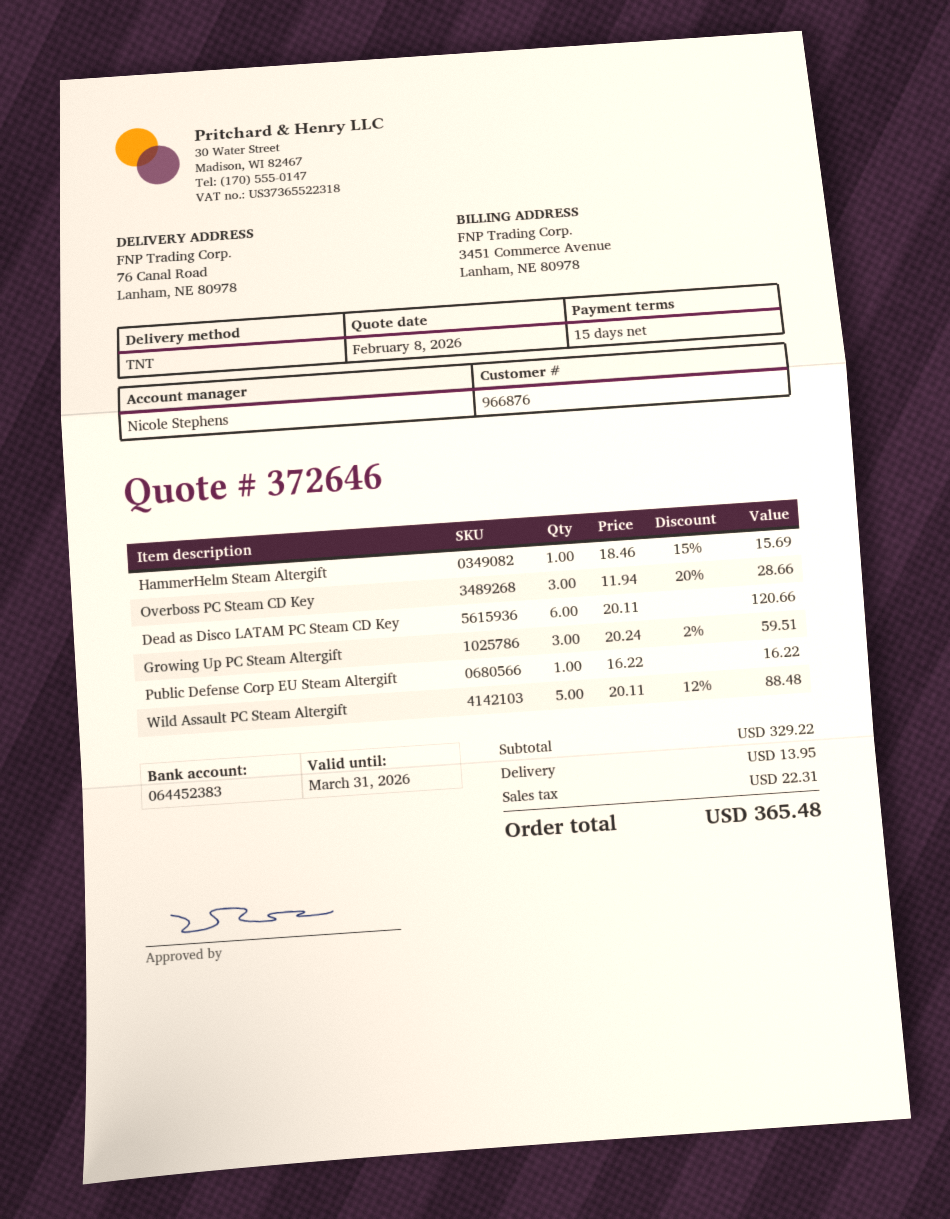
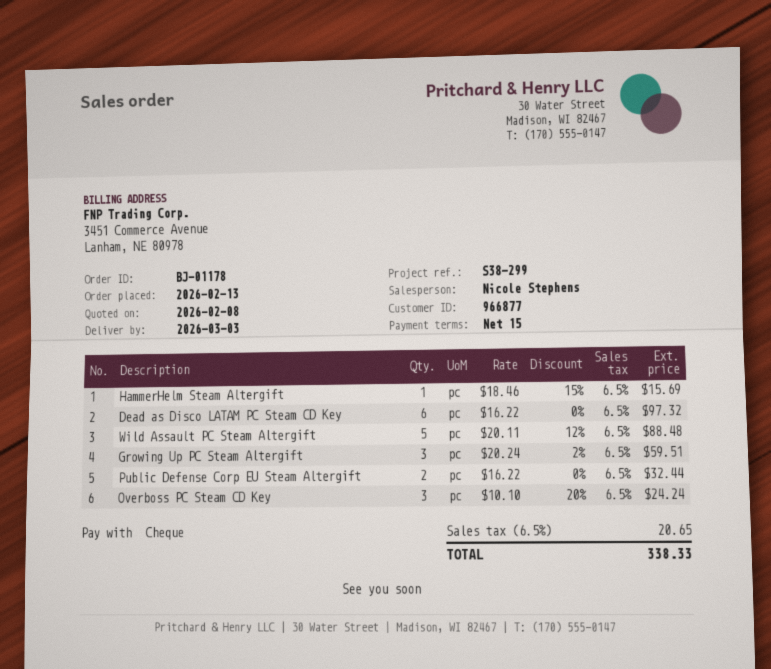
customer number: 966876 -> 966877
Overboss PC Steam CD Key: 3 x 11.94 - 20% = 28.66 -> 3 x 10.10 - 20% = 24.24
Dead as Disco LATAM PC Steam CD Key: 6 x 20.11 = 120.66 -> 6 x 16.22 = 97.32
Public Defense Corp EU Steam Altergift: 1 x 16.22 = 16.22 -> 2 x 16.22 = 32.44
shipping: 13.95 -> none
tax: 22.31 -> 20.65
total: 365.48 -> 338.33

